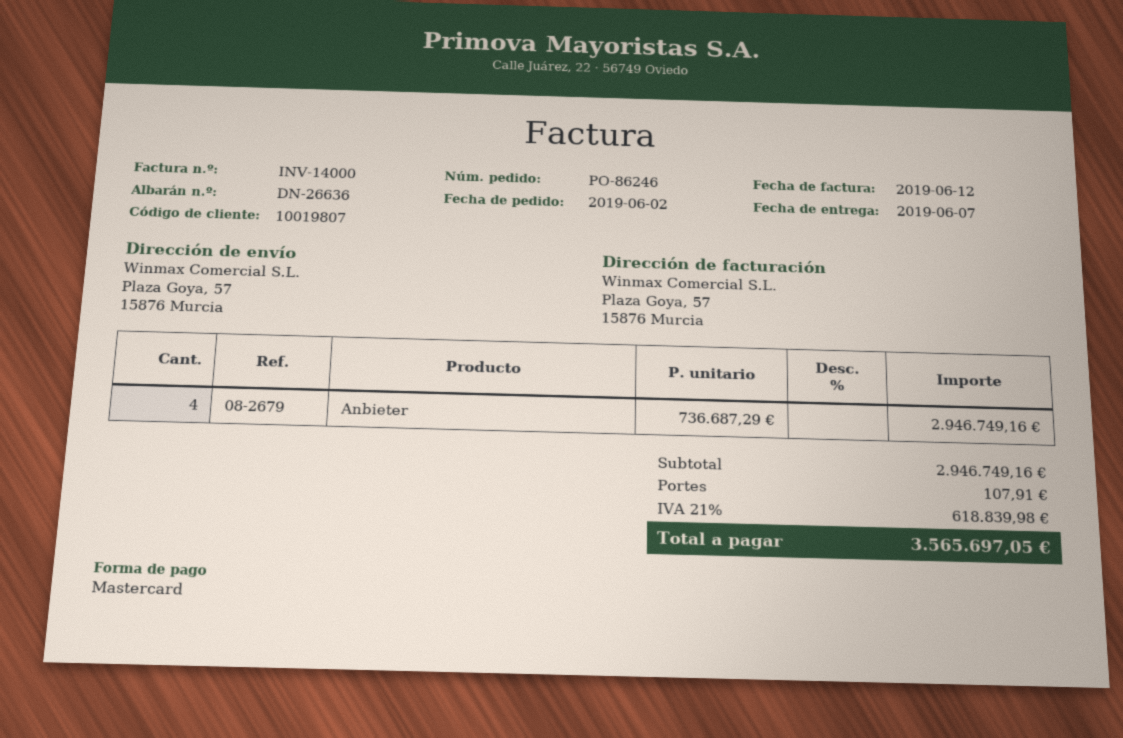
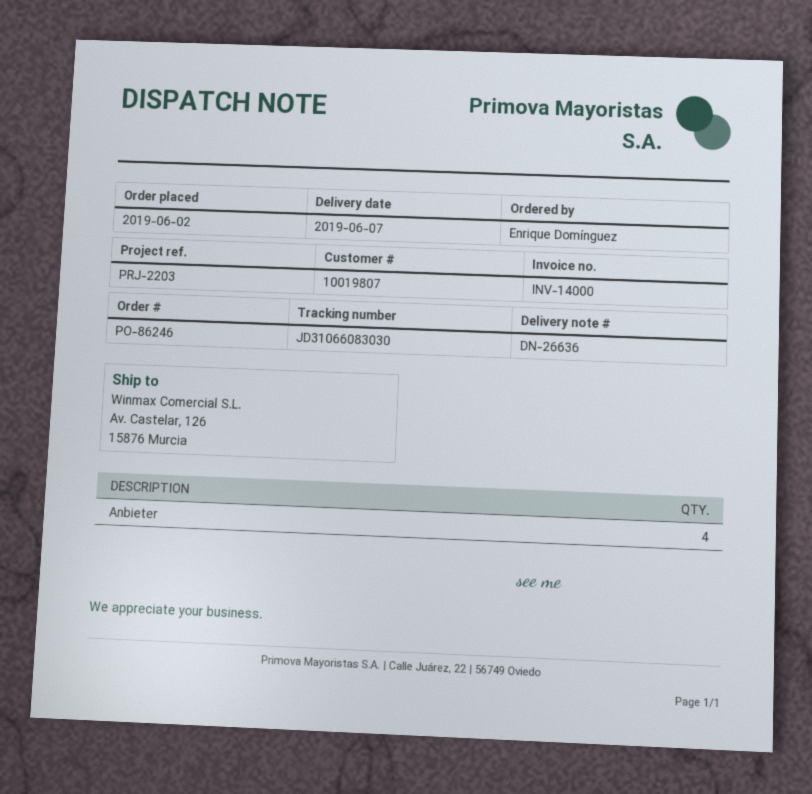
ship to: Plaza Goya, 57, 15876 Murcia -> Av. Castelar, 126, 15876 Murcia

